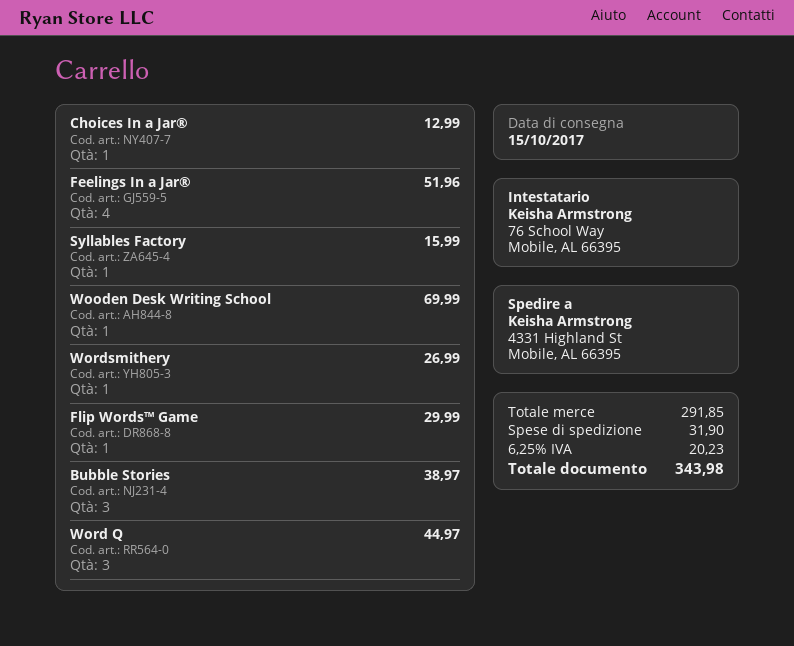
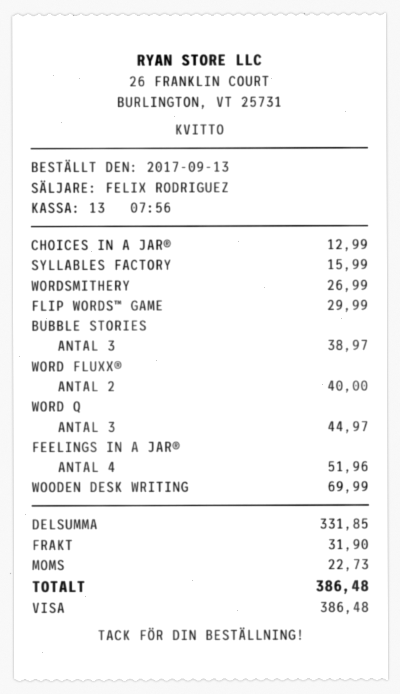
WORD FLUXX®: none -> 2 for 40.00
subtotal: 291.85 -> 331.85
tax: 20.23 -> 22.73
total: 343.98 -> 386.48

